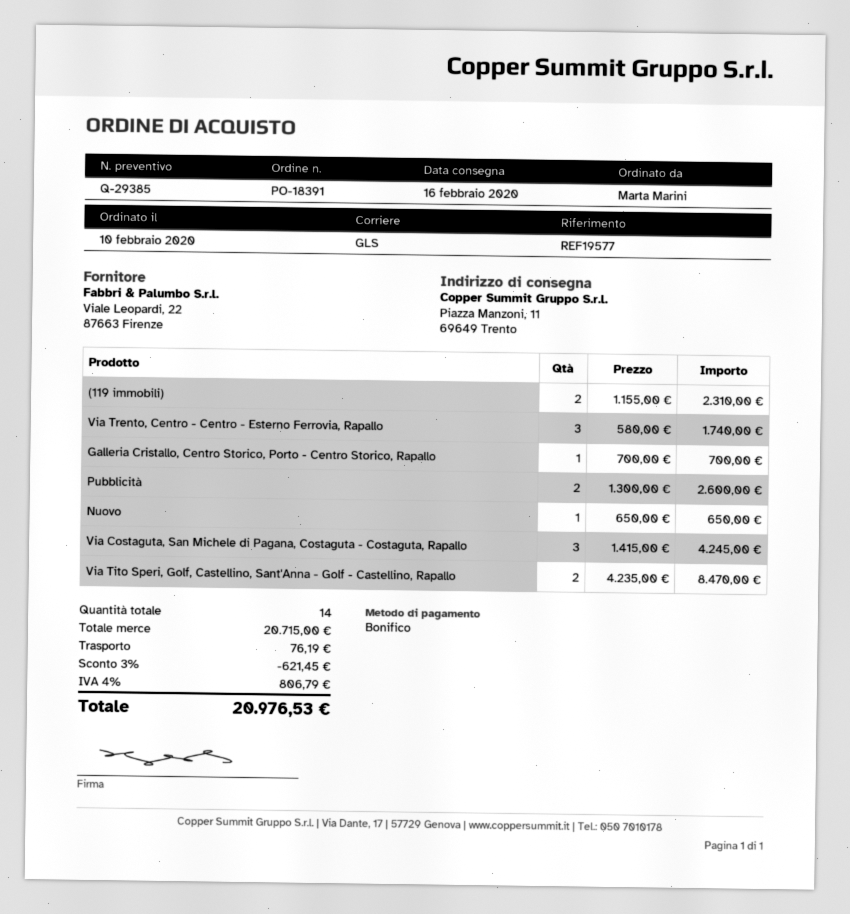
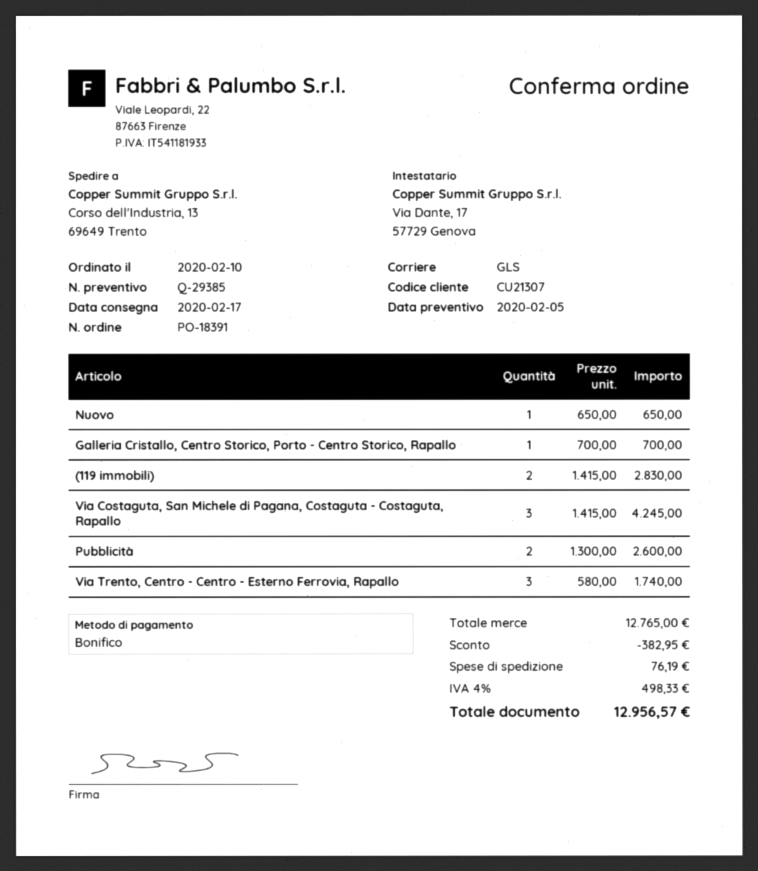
delivery date: 2020-02-16 -> 2020-02-17
ship to: Piazza Manzoni, 11, 69649 Trento -> Corso dell'Industria, 13, 69649 Trento
(119 immobili): 2 x 1155.00 = 2310.00 -> 2 x 1415.00 = 2830.00
Via Tito Speri, Golf, Castellino, Sant'Anna - Golf - Castellino, Rapallo: 2 x 4235.00 = 8470.00 -> none
subtotal: 20715.00 -> 12765.00
discount: 621.45 -> 382.95
tax: 4% = 806.79 -> 4% = 498.33
total: 20976.53 -> 12956.57

